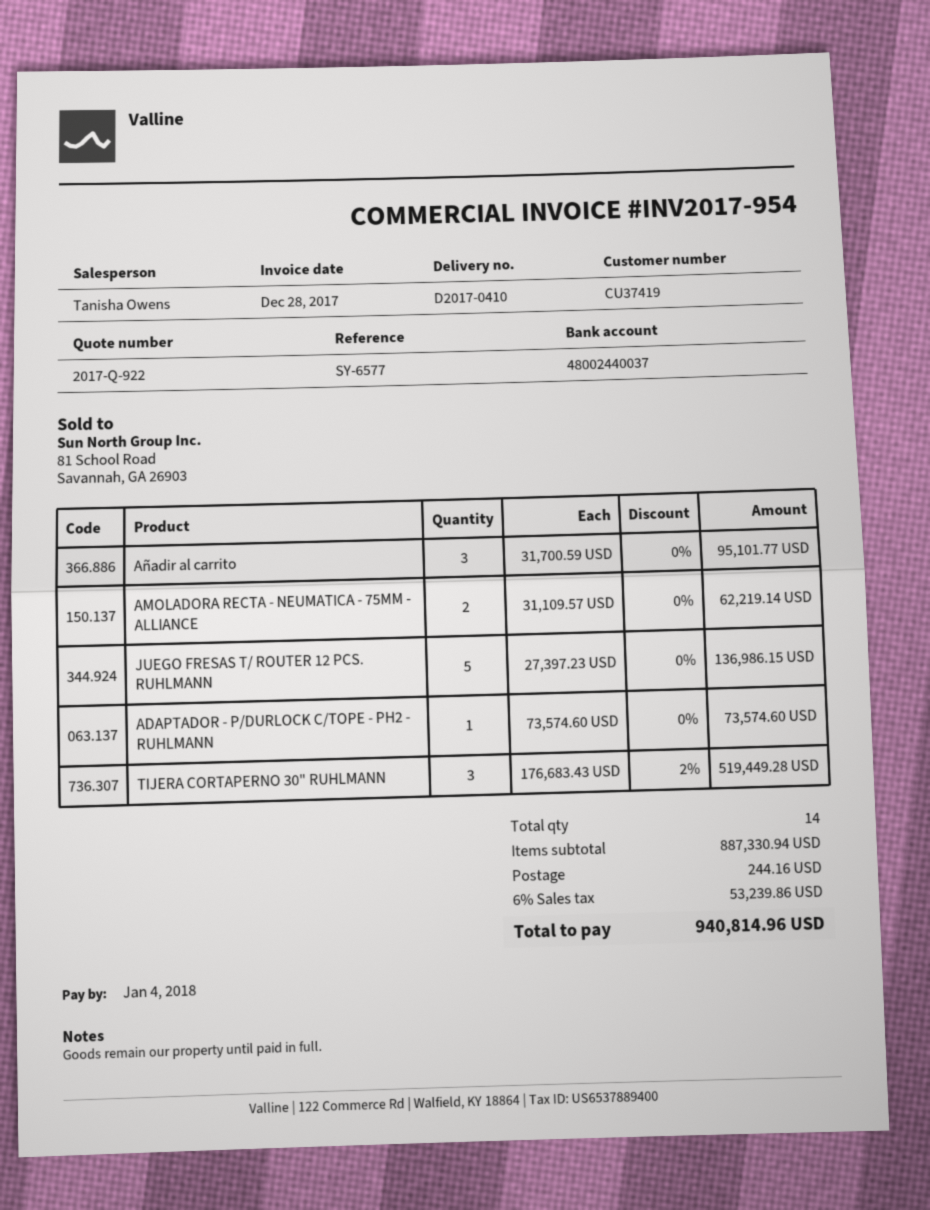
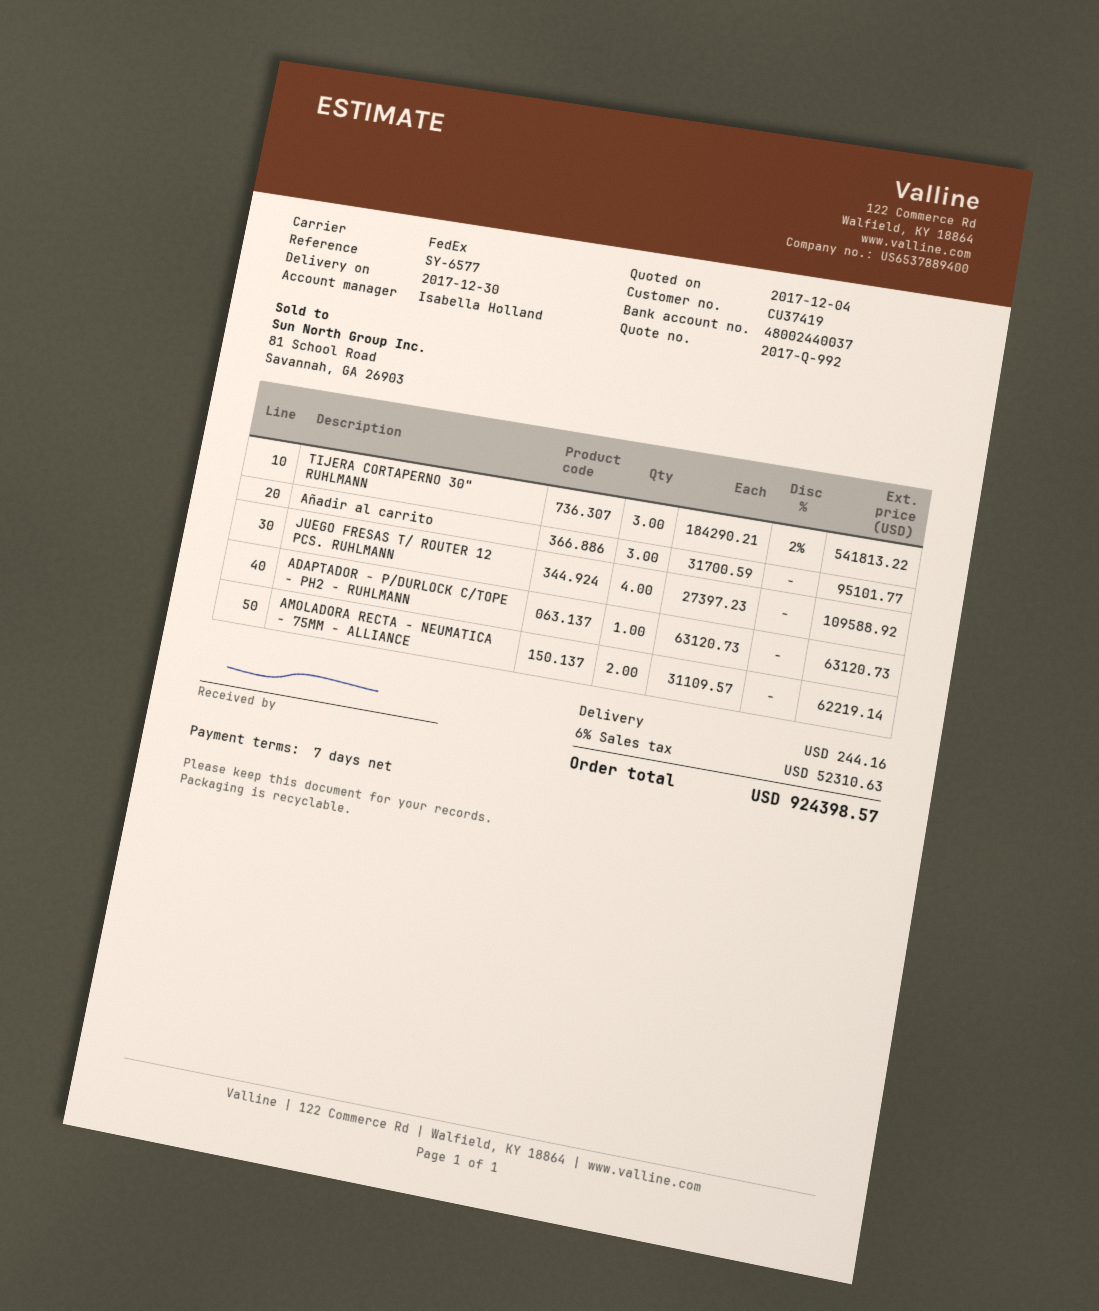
quote number: 2017-Q-922 -> 2017-Q-992
sales rep: Tanisha Owens -> Isabella Holland
JUEGO FRESAS T/ ROUTER 12 PCS. RUHLMANN: 5 x 27397.23 = 136986.15 -> 4 x 27397.23 = 109588.92
ADAPTADOR - P/DURLOCK C/TOPE - PH2 - RUHLMANN: 1 x 73574.60 = 73574.60 -> 1 x 63120.73 = 63120.73
TIJERA CORTAPERNO 30" RUHLMANN: 3 x 176683.43 - 2% = 519449.28 -> 3 x 184290.21 - 2% = 541813.22
tax: 6% = 53239.86 -> 6% = 52310.63
total: 940814.96 -> 924398.57

